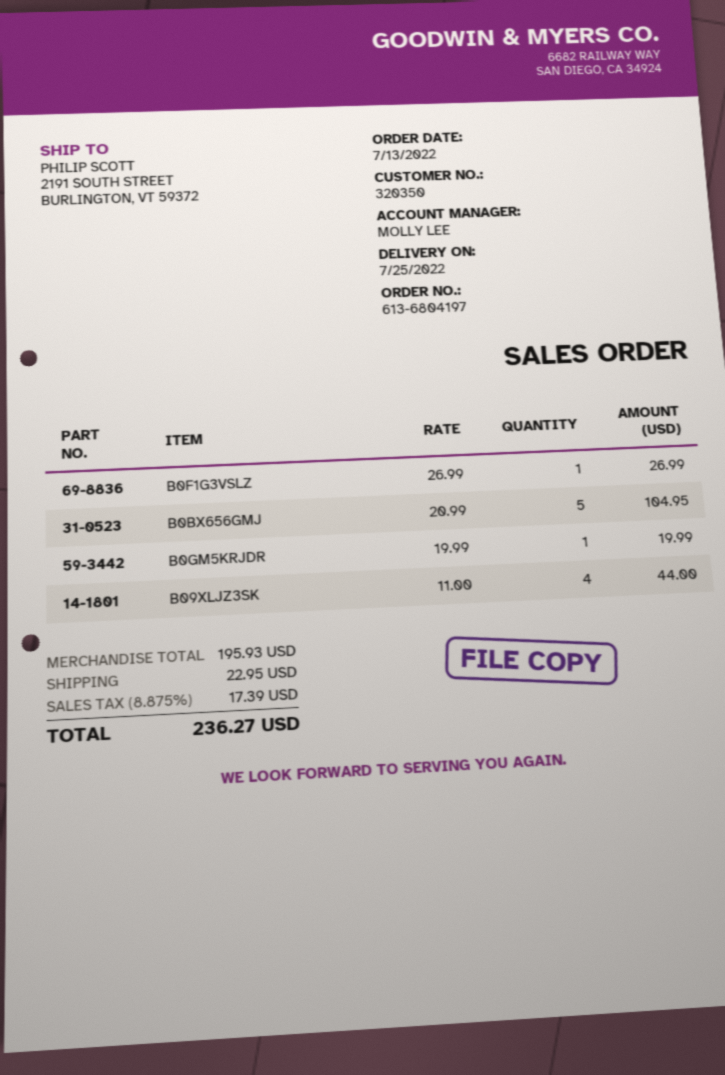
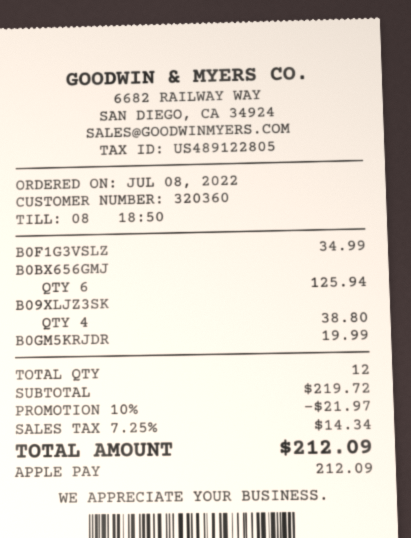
order date: 2022-07-13 -> 2022-07-08
customer number: 320350 -> 320360
B0F1G3VSLZ: 1 for 26.99 -> 1 for 34.99
B0BX656GMJ: 5 for 104.95 -> 6 for 125.94
B09XLJZ3SK: 4 for 44.00 -> 4 for 38.80
subtotal: 195.93 -> 219.72
discount: none -> 10% = 21.97
shipping: 22.95 -> none
tax: 8.875% = 17.39 -> 7.25% = 14.34
total: 236.27 -> 212.09

